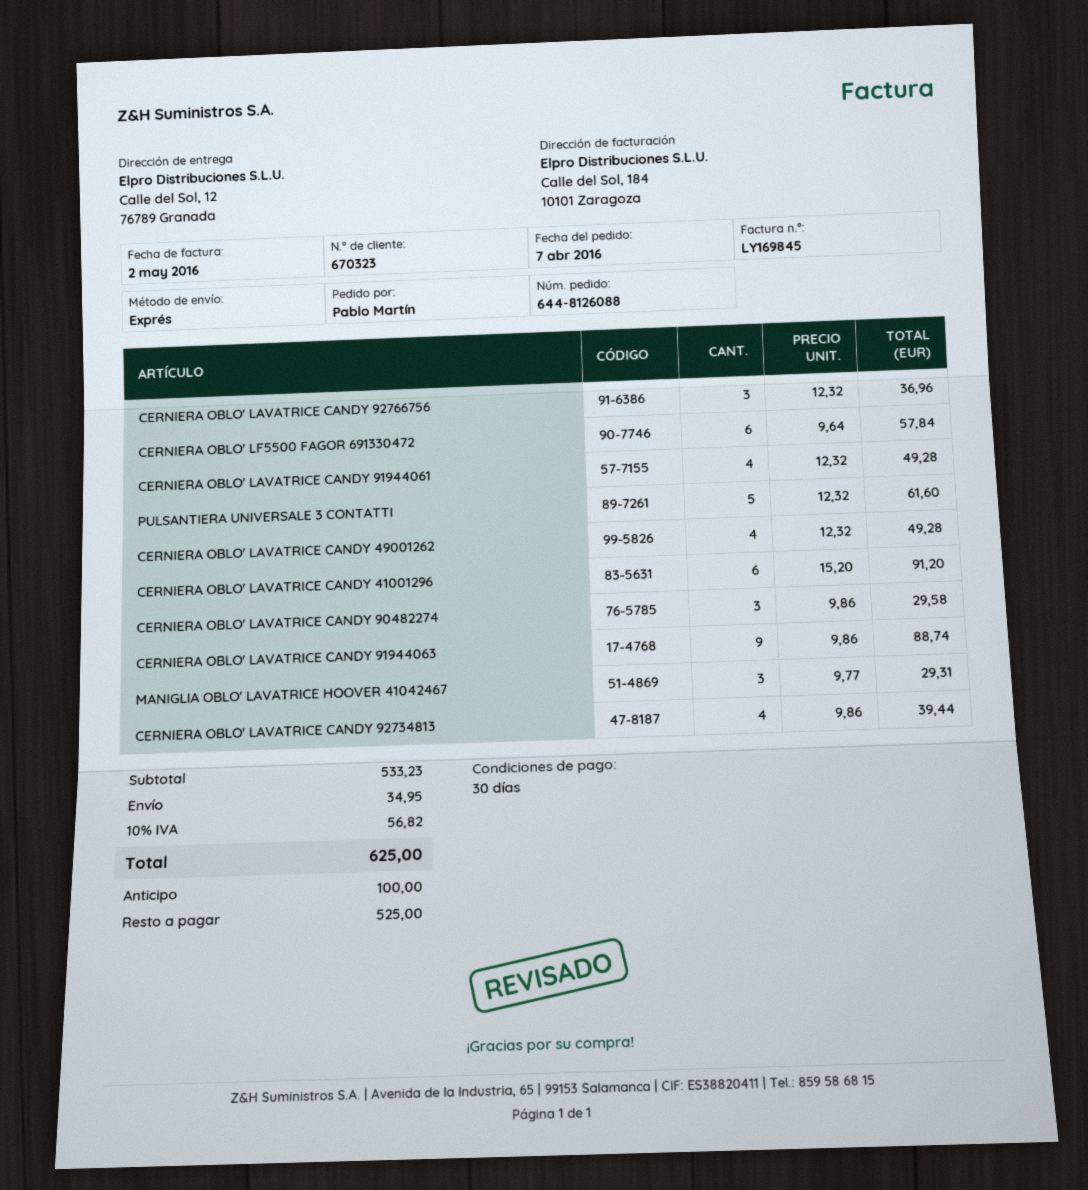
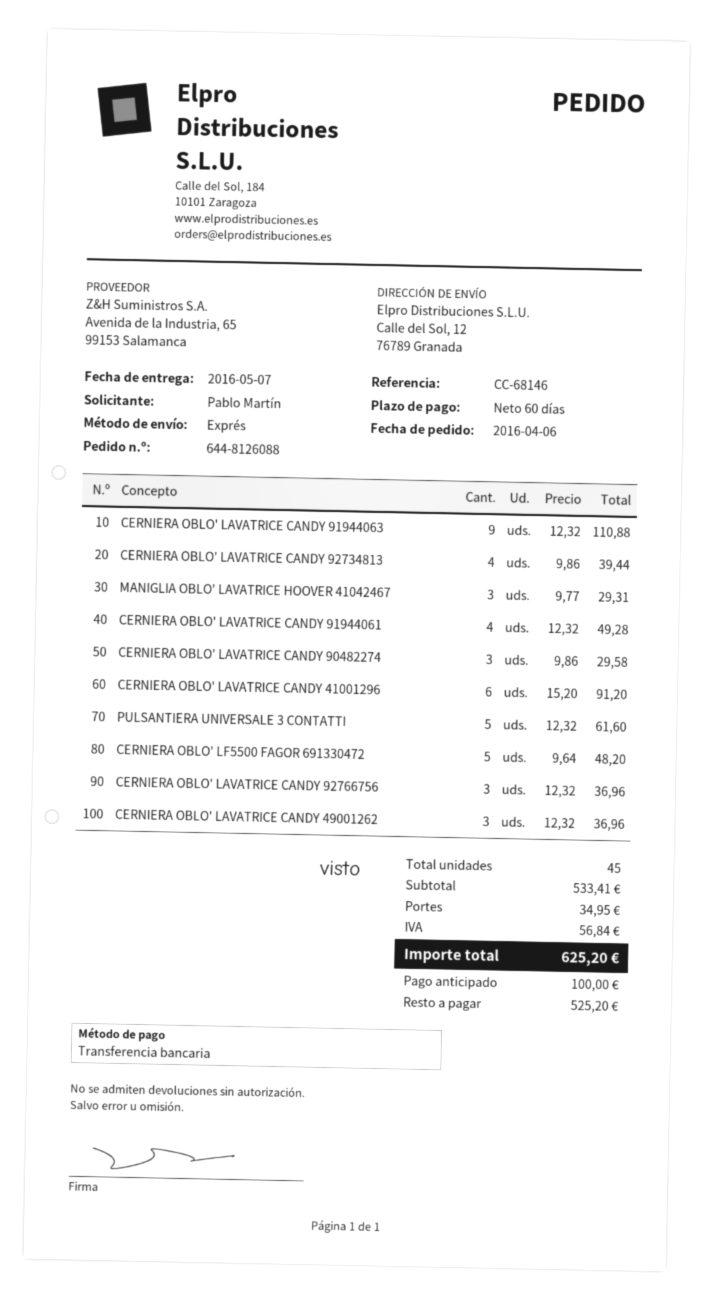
order date: 2016-04-07 -> 2016-04-06
payment terms: 30 days -> 60 days
CERNIERA OBLO' LF5500 FAGOR 691330472: 6 x 9.64 = 57.84 -> 5 x 9.64 = 48.20
CERNIERA OBLO' LAVATRICE CANDY 49001262: 4 x 12.32 = 49.28 -> 3 x 12.32 = 36.96
CERNIERA OBLO' LAVATRICE CANDY 91944063: 9 x 9.86 = 88.74 -> 9 x 12.32 = 110.88
subtotal: 533.23 -> 533.41
tax: 56.82 -> 56.84
total: 625.00 -> 625.20
balance: 525.00 -> 525.20

